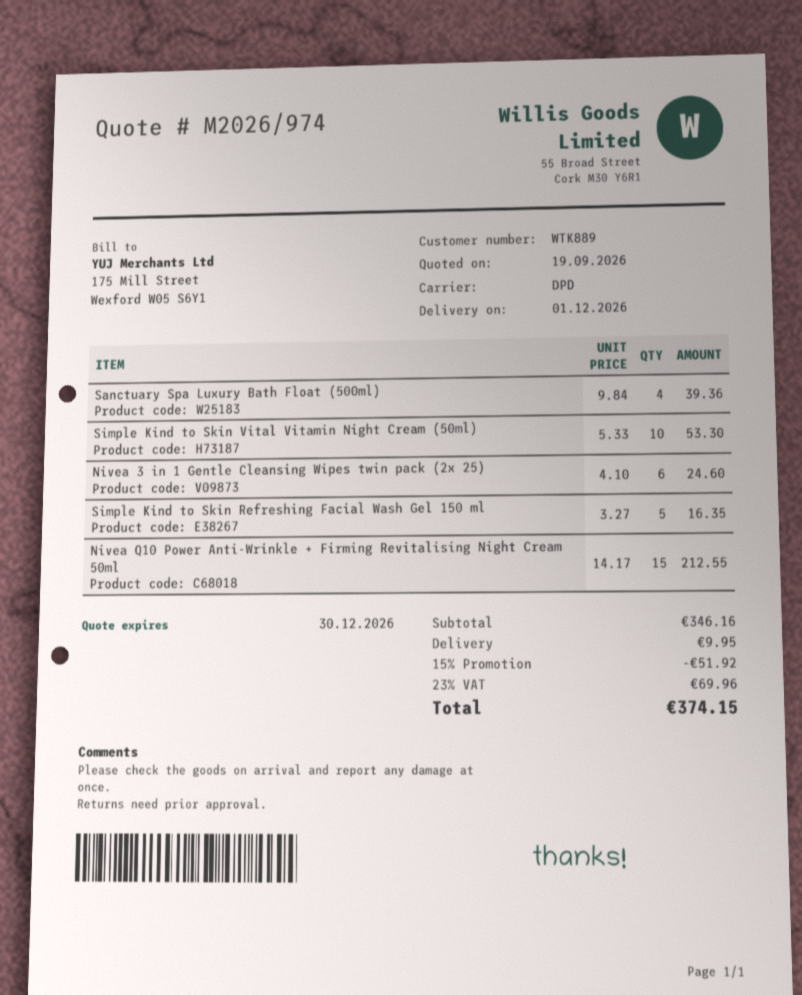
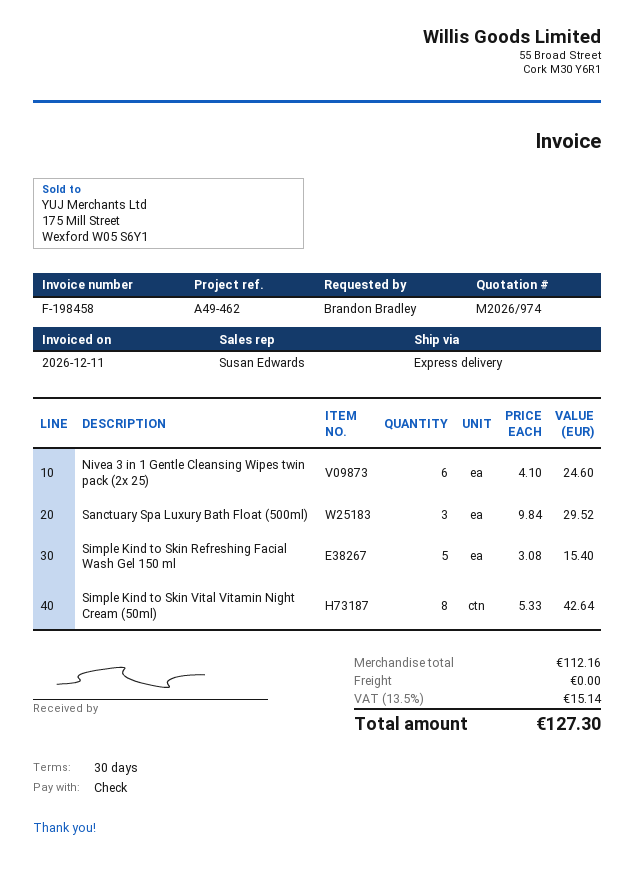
shipping method: DPD -> express
Sanctuary Spa Luxury Bath Float (500ml): 4 x 9.84 = 39.36 -> 3 x 9.84 = 29.52
Simple Kind to Skin Vital Vitamin Night Cream (50ml): 10 x 5.33 = 53.30 -> 8 x 5.33 = 42.64
Simple Kind to Skin Refreshing Facial Wash Gel 150 ml: 5 x 3.27 = 16.35 -> 5 x 3.08 = 15.40
Nivea Q10 Power Anti-Wrinkle + Firming Revitalising Night Cream 50ml: 15 x 14.17 = 212.55 -> none
subtotal: 346.16 -> 112.16
discount: 15% = 51.92 -> none
shipping: 9.95 -> 0.00
tax: 23% = 69.96 -> 13.5% = 15.14
total: 374.15 -> 127.30

